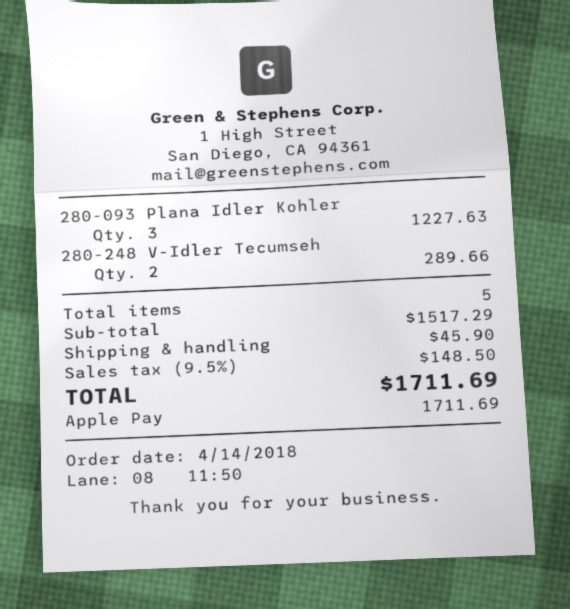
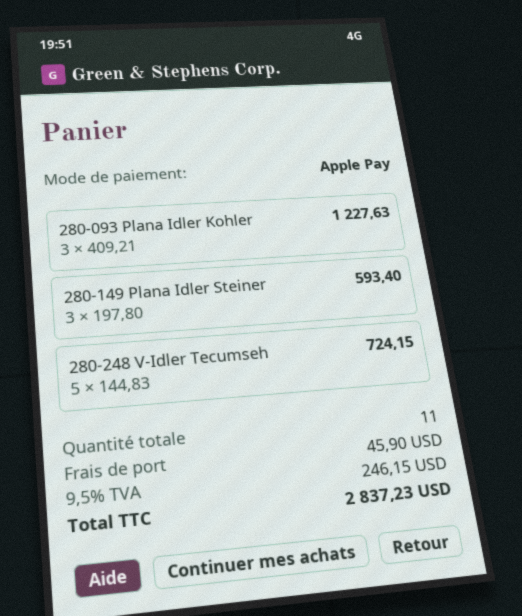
280-248 V-Idler Tecumseh: 2 for 289.66 -> 5 for 724.15
280-149 Plana Idler Steiner: none -> 3 for 593.40
total quantity: 5 -> 11
tax: 9.5% = 148.50 -> 9.5% = 246.15
total: 1711.69 -> 2837.23

